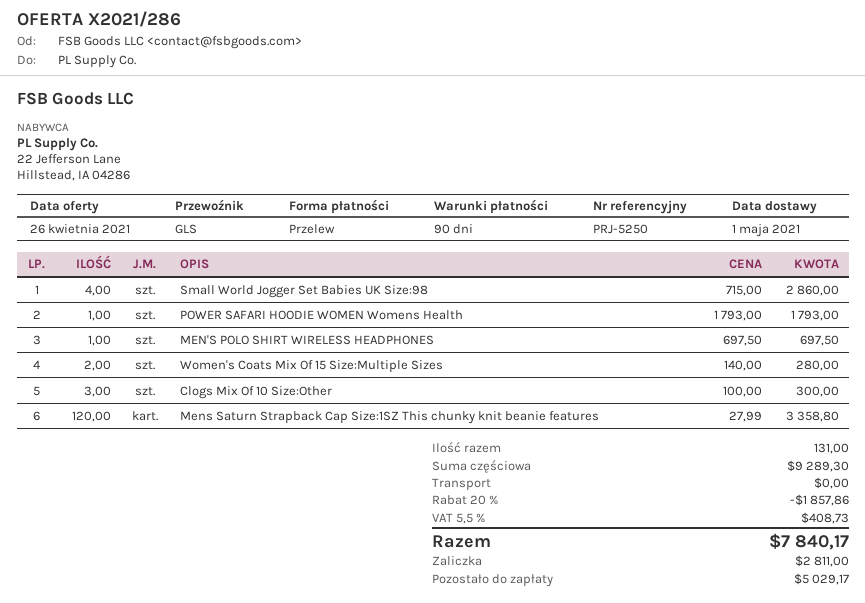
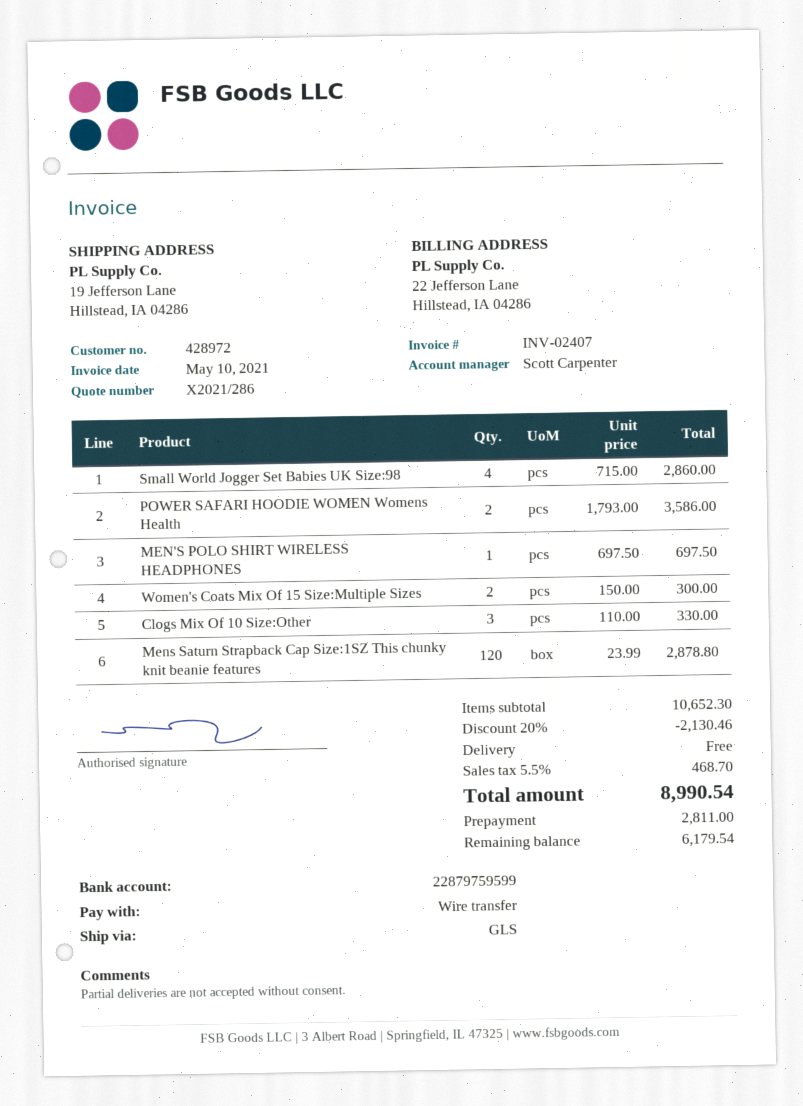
POWER SAFARI HOODIE WOMEN Womens Health: 1 x 1793.00 = 1793.00 -> 2 x 1793.00 = 3586.00
Women's Coats Mix Of 15 Size:Multiple Sizes: 2 x 140.00 = 280.00 -> 2 x 150.00 = 300.00
Clogs Mix Of 10 Size:Other: 3 x 100.00 = 300.00 -> 3 x 110.00 = 330.00
Mens Saturn Strapback Cap Size:1SZ This chunky knit beanie features: 120 x 27.99 = 3358.80 -> 120 x 23.99 = 2878.80
subtotal: 9289.30 -> 10652.30
discount: 20% = 1857.86 -> 20% = 2130.46
tax: 5.5% = 408.73 -> 5.5% = 468.70
total: 7840.17 -> 8990.54
balance: 5029.17 -> 6179.54

